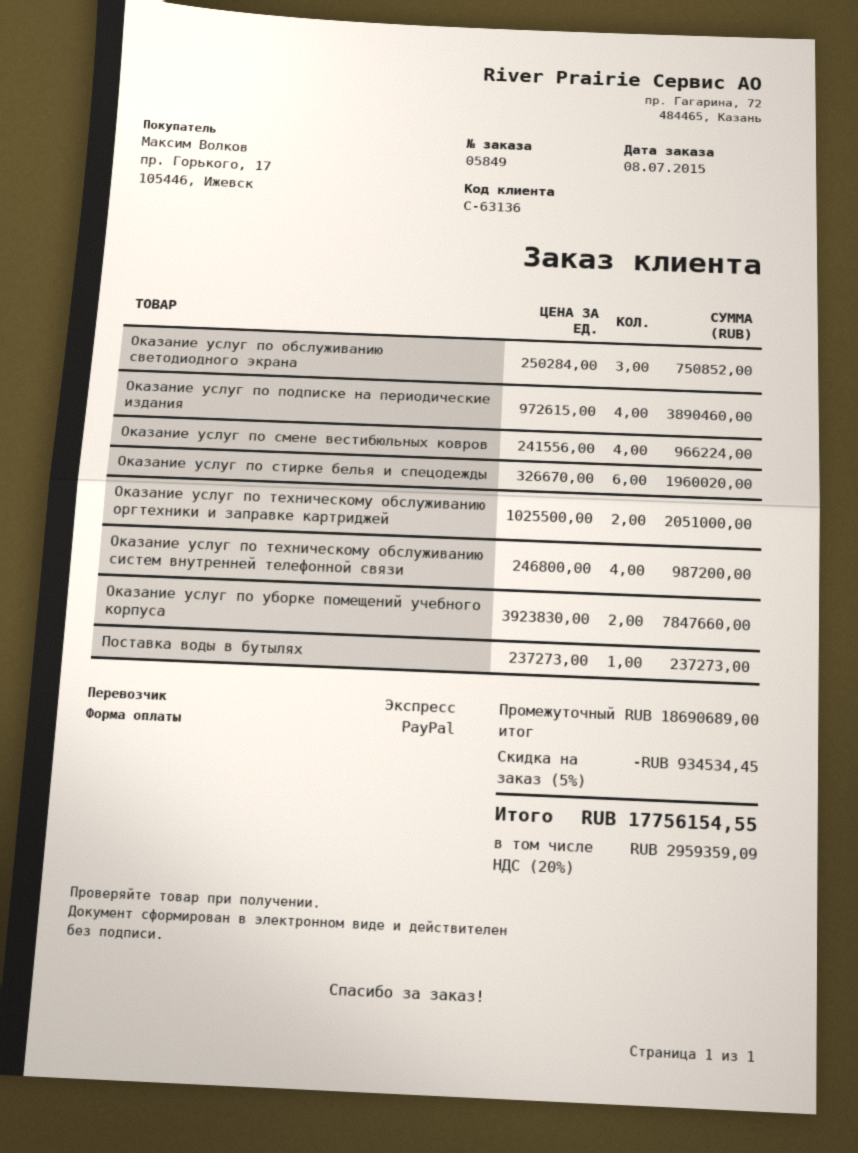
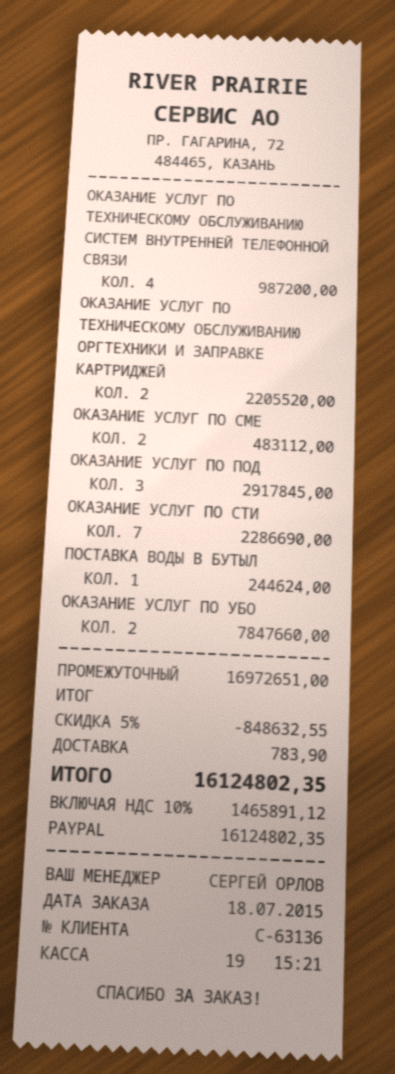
order date: 2015-07-08 -> 2015-07-18
Оказание услуг по обслуживанию светодиодного экрана: 3 for 750852.00 -> none
Оказание услуг по подписке на периодические издания: 4 for 3890460.00 -> 3 for 2917845.00
Оказание услуг по смене вестибюльных ковров: 4 for 966224.00 -> 2 for 483112.00
Оказание услуг по стирке белья и спецодежды: 6 for 1960020.00 -> 7 for 2286690.00
Оказание услуг по техническому обслуживанию оргтехники и заправке картриджей: 2 for 2051000.00 -> 2 for 2205520.00
Поставка воды в бутылях: 1 for 237273.00 -> 1 for 244624.00
subtotal: 18690689.00 -> 16972651.00
discount: 5% = 934534.45 -> 5% = 848632.55
shipping: none -> 783.90
tax: 20% = 2959359.09 -> 10% = 1465891.12
total: 17756154.55 -> 16124802.35

